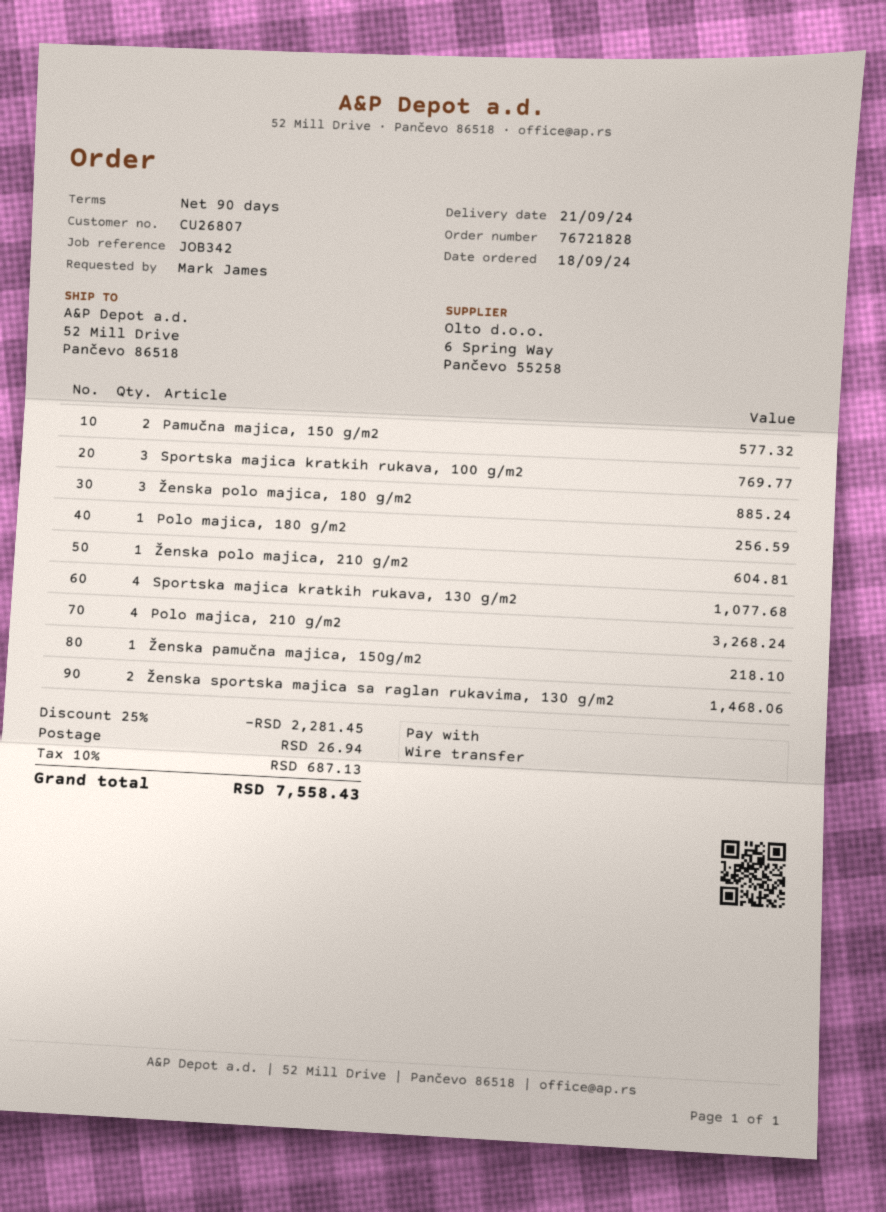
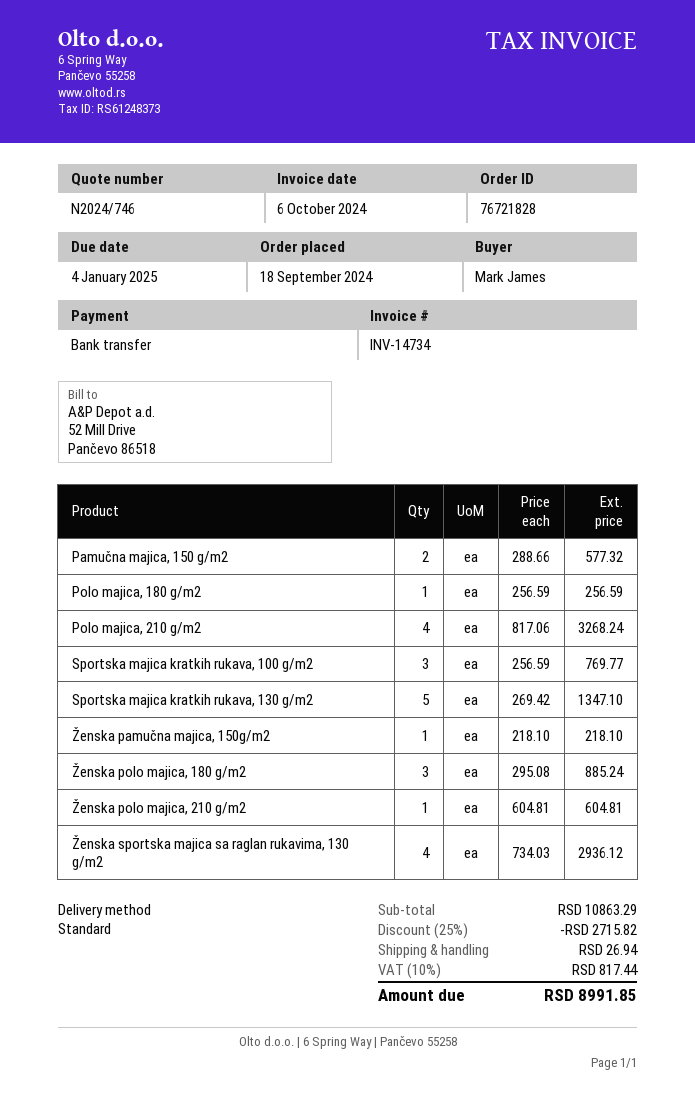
Sportska majica kratkih rukava, 130 g/m2: 4 for 1077.68 -> 5 for 1347.10
Ženska sportska majica sa raglan rukavima, 130 g/m2: 2 for 1468.06 -> 4 for 2936.12
discount: 25% = 2281.45 -> 25% = 2715.82
tax: 10% = 687.13 -> 10% = 817.44
total: 7558.43 -> 8991.85

